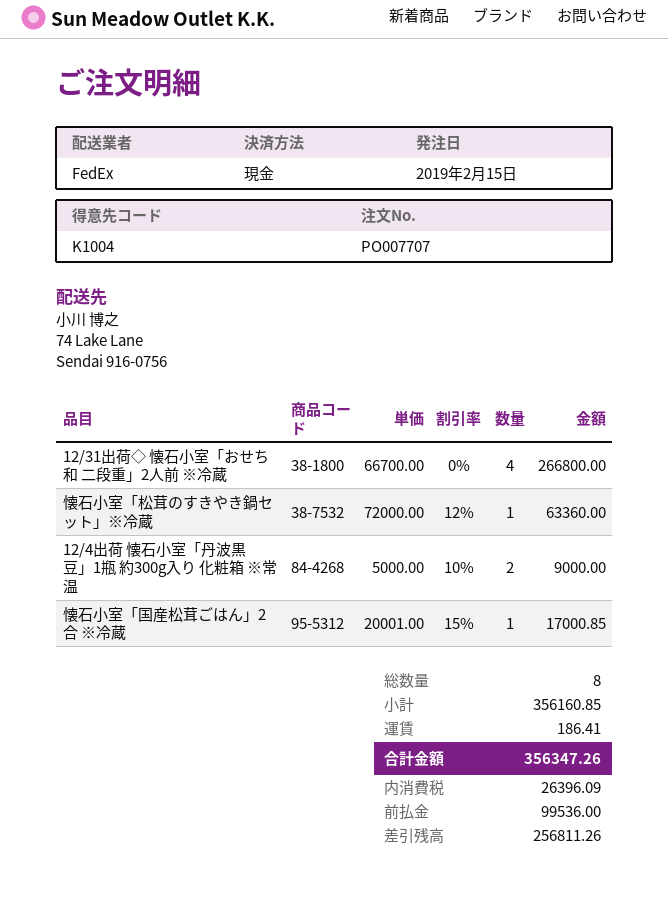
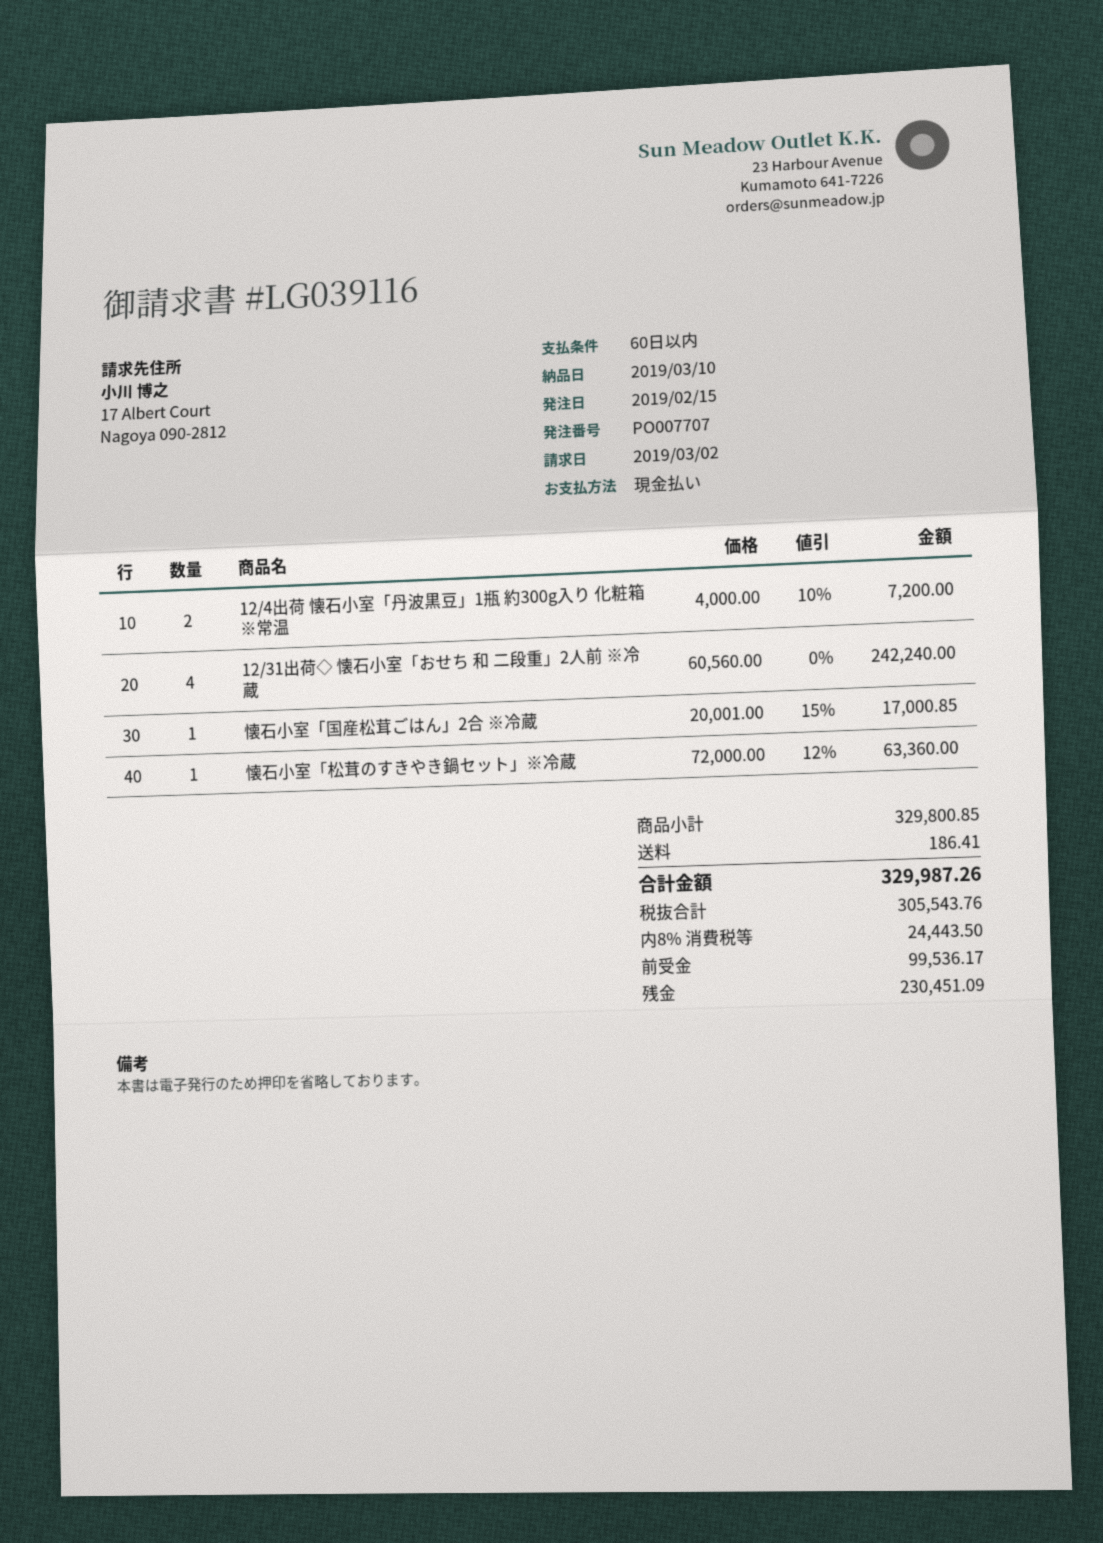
12/31出荷◇ 懐石小室「おせち 和 二段重」2人前 ※冷蔵: 4 x 66700.00 = 266800.00 -> 4 x 60560.00 = 242240.00
12/4出荷 懐石小室「丹波黒豆」1瓶 約300g入り 化粧箱 ※常温: 2 x 5000.00 - 10% = 9000.00 -> 2 x 4000.00 - 10% = 7200.00
subtotal: 356160.85 -> 329800.85
tax: 26396.09 -> 24443.50
total: 356347.26 -> 329987.26
deposit: 99536.00 -> 99536.17
balance: 256811.26 -> 230451.09

